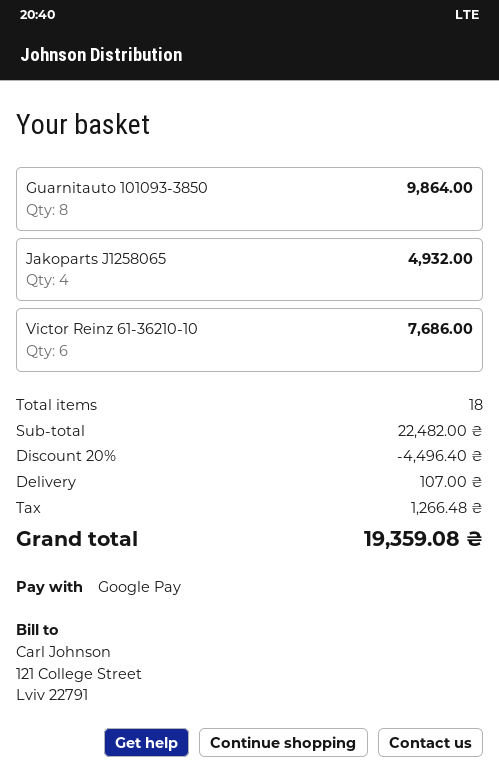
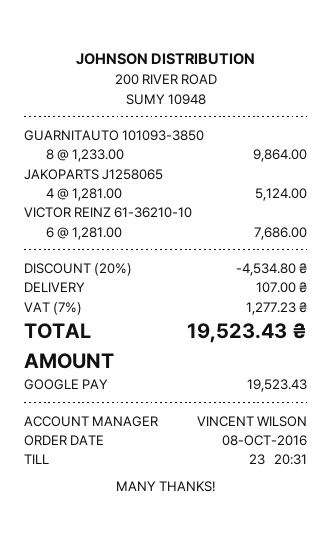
Jakoparts J1258065: 4 for 4932.00 -> 4 for 5124.00
discount: 20% = 4496.40 -> 20% = 4534.80
tax: 1266.48 -> 1277.23
total: 19359.08 -> 19523.43

